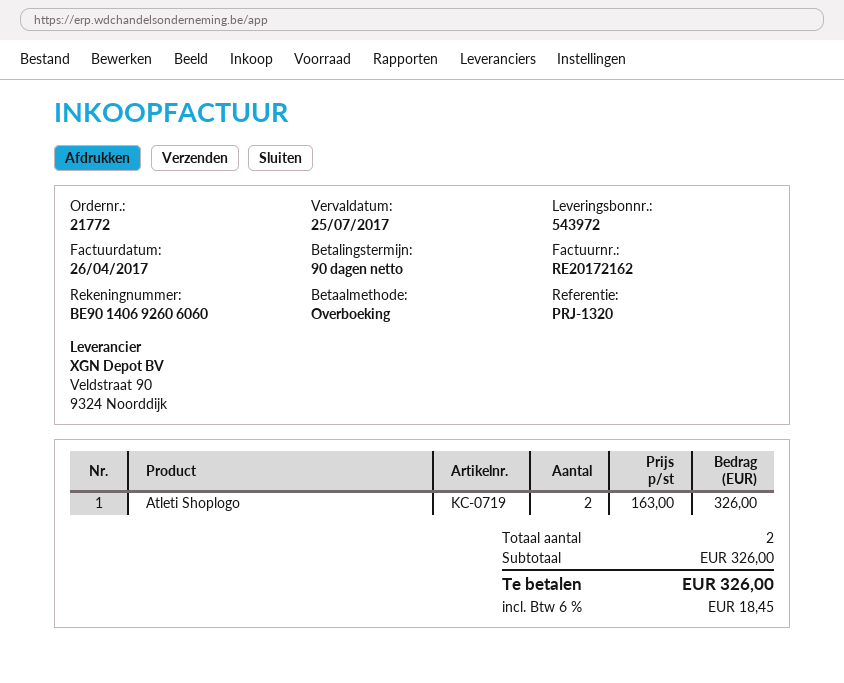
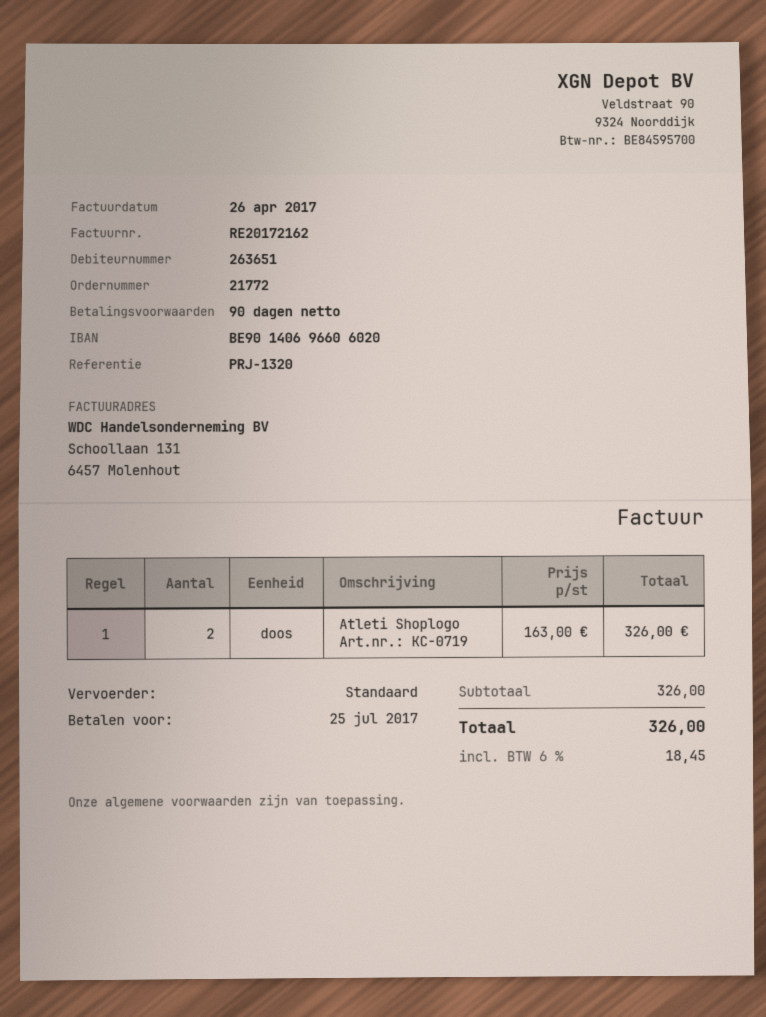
bank account: BE90140692606060 -> BE90140696606020

